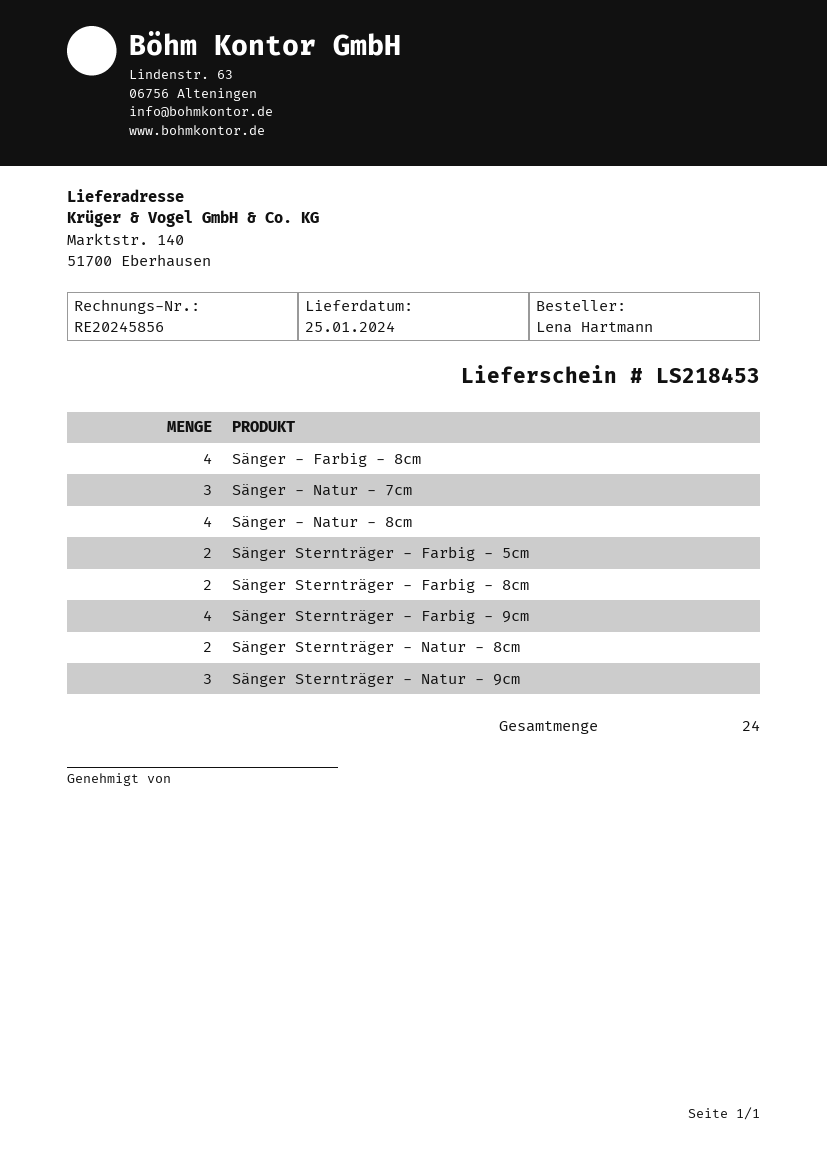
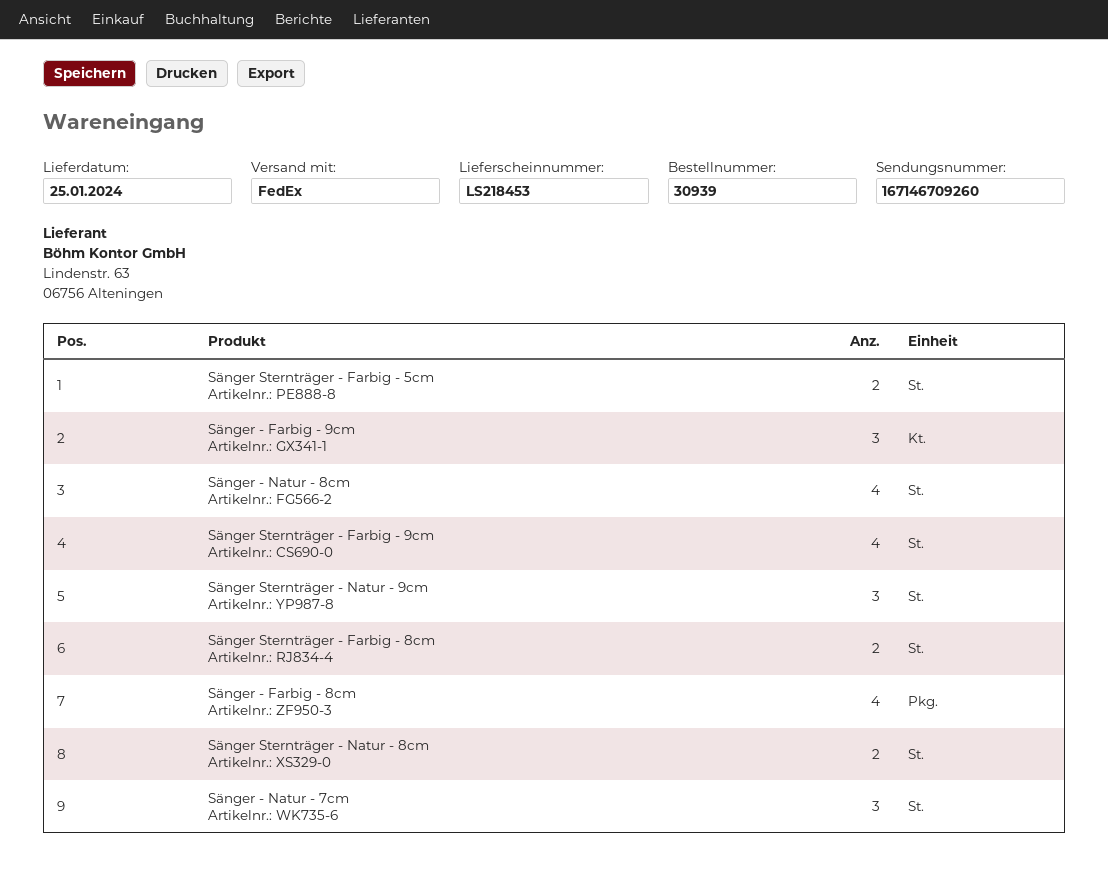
Sänger - Farbig - 9cm: none -> 3

